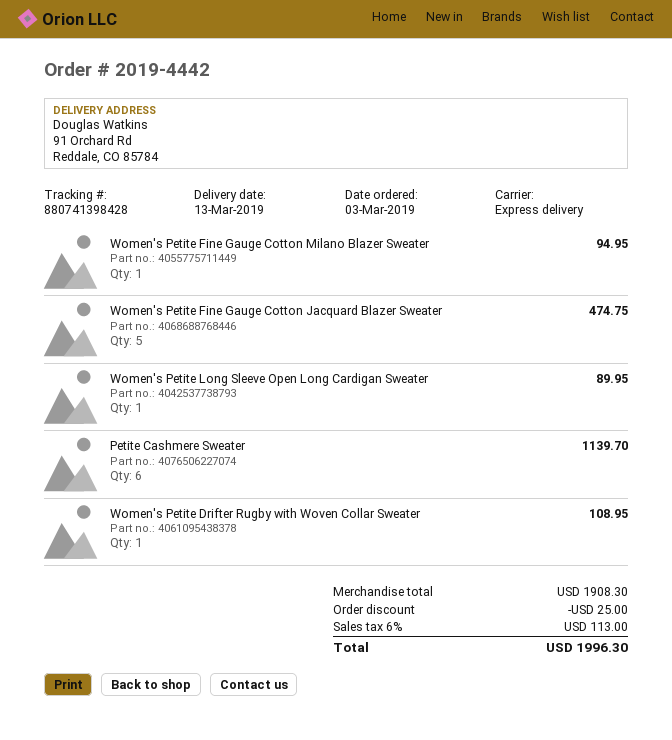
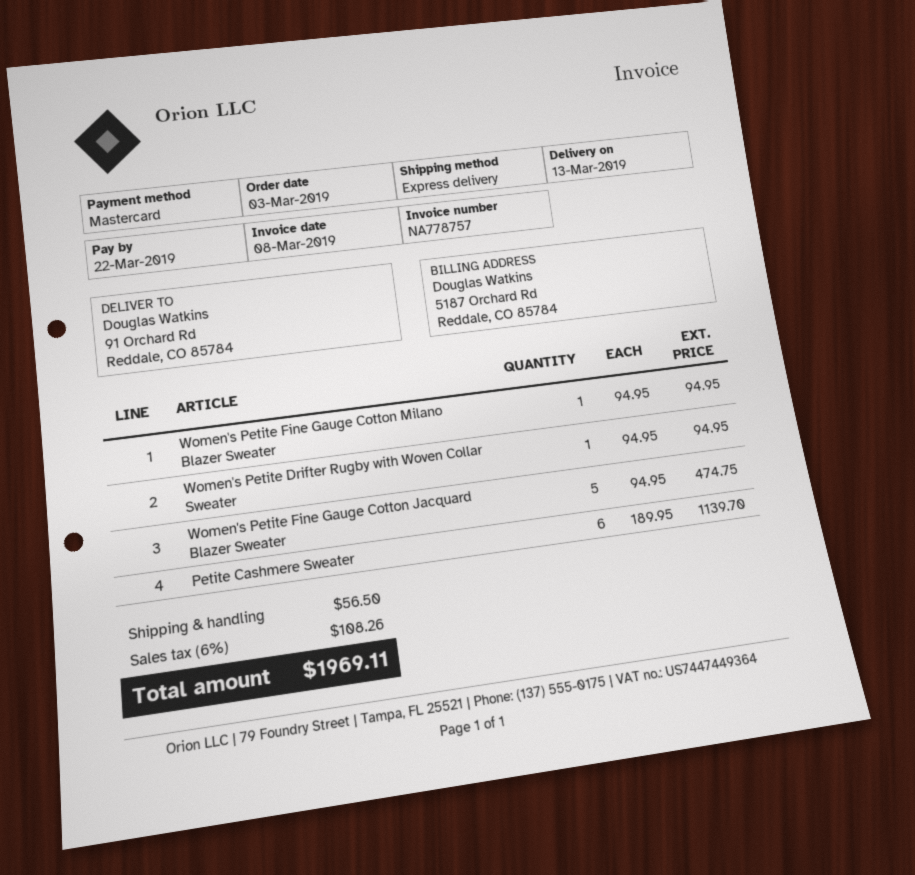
Women's Petite Long Sleeve Open Long Cardigan Sweater: 1 for 89.95 -> none
Women's Petite Drifter Rugby with Woven Collar Sweater: 1 for 108.95 -> 1 for 94.95
discount: 25.00 -> none
shipping: none -> 56.50
tax: 6% = 113.00 -> 6% = 108.26
total: 1996.30 -> 1969.11

